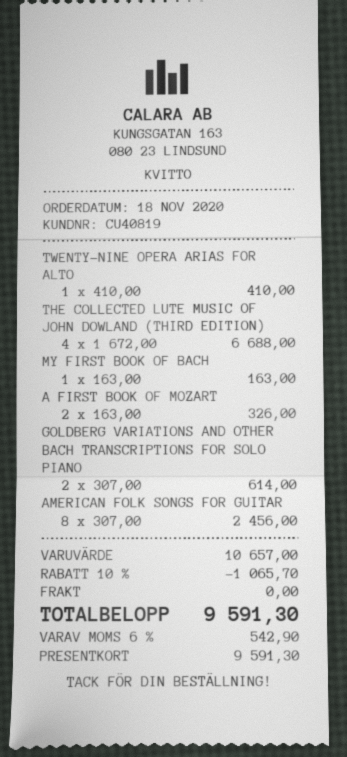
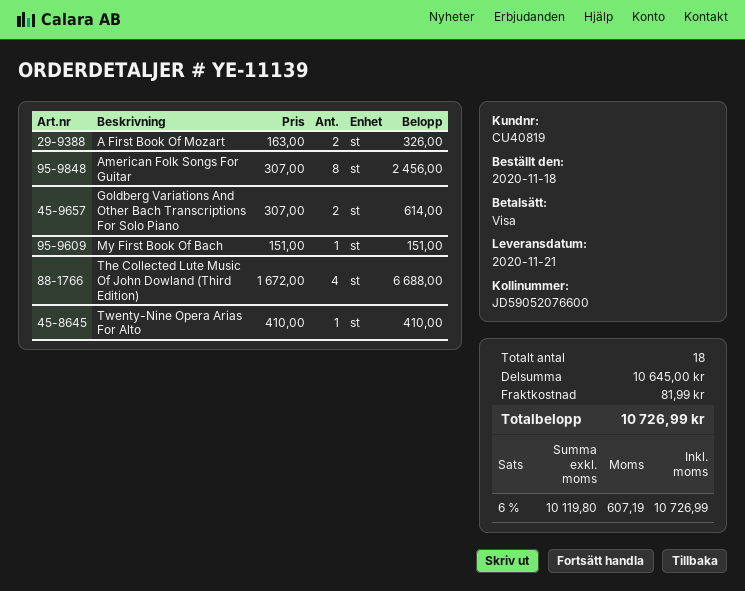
payment method: gift card -> Visa
MY FIRST BOOK OF BACH: 1 x 163.00 = 163.00 -> 1 x 151.00 = 151.00
subtotal: 10657.00 -> 10645.00
discount: 10% = 1065.70 -> none
shipping: 0.00 -> 81.99
tax: 6% = 542.90 -> 6% = 607.19
total: 9591.30 -> 10726.99

